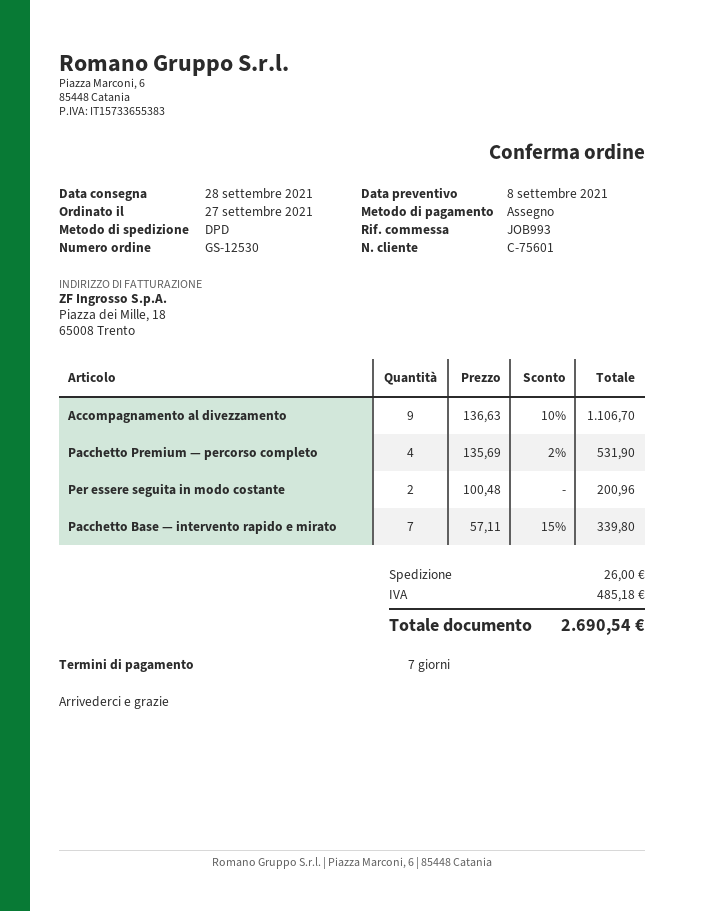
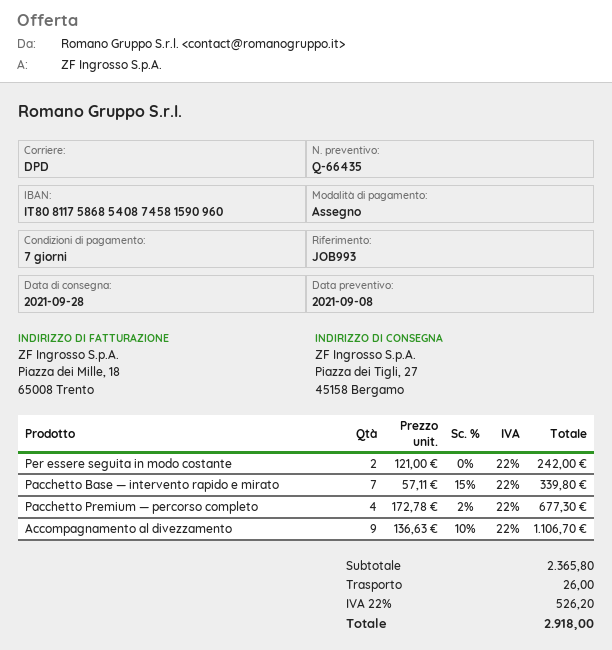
Pacchetto Premium — percorso completo: 4 x 135.69 - 2% = 531.90 -> 4 x 172.78 - 2% = 677.30
Per essere seguita in modo costante: 2 x 100.48 = 200.96 -> 2 x 121.00 = 242.00
tax: 485.18 -> 526.20
total: 2690.54 -> 2918.00

